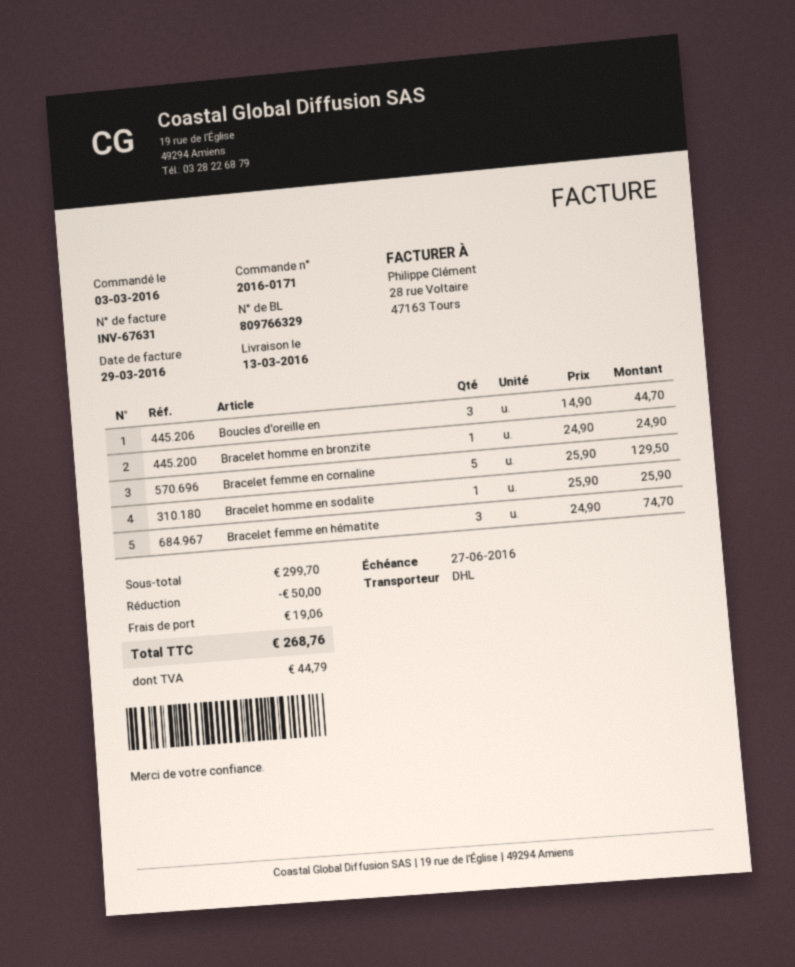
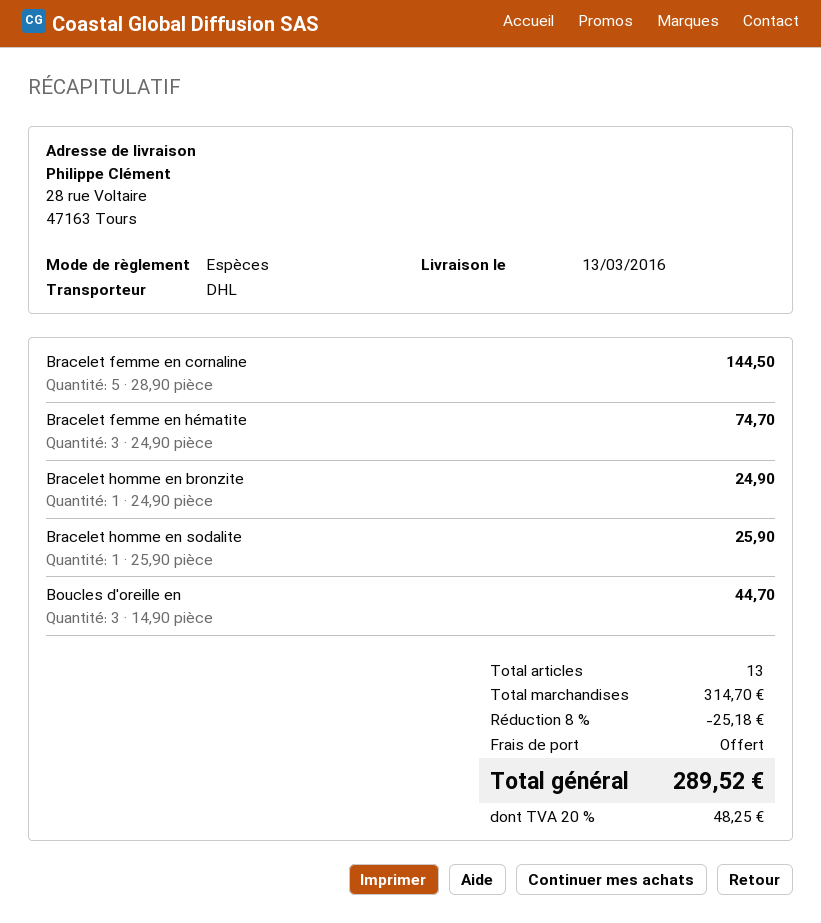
Bracelet femme en cornaline: 5 x 25.90 = 129.50 -> 5 x 28.90 = 144.50
subtotal: 299.70 -> 314.70
discount: 50.00 -> 25.18
shipping: 19.06 -> 0.00
tax: 44.79 -> 48.25
total: 268.76 -> 289.52

